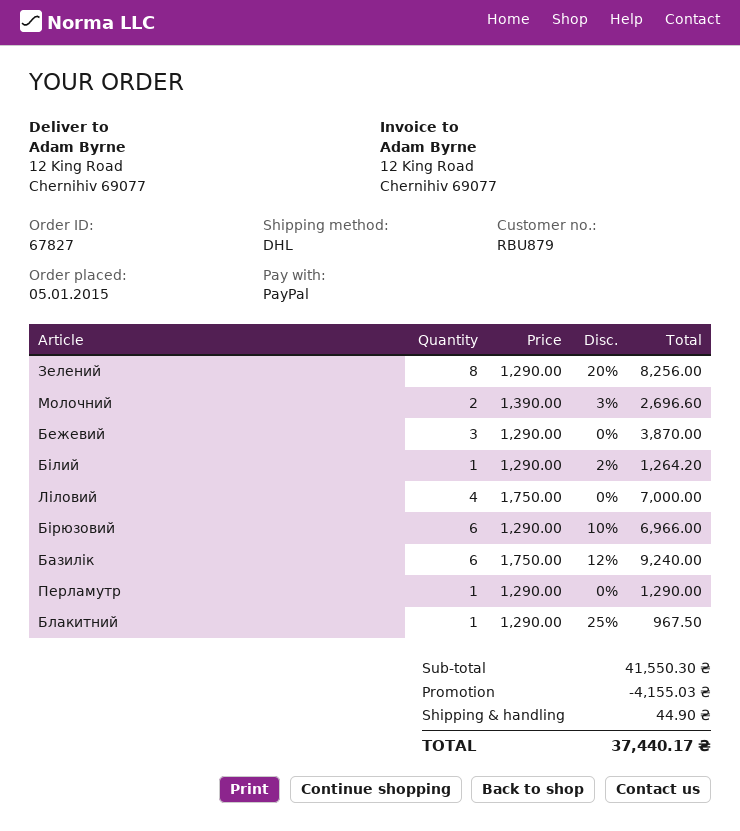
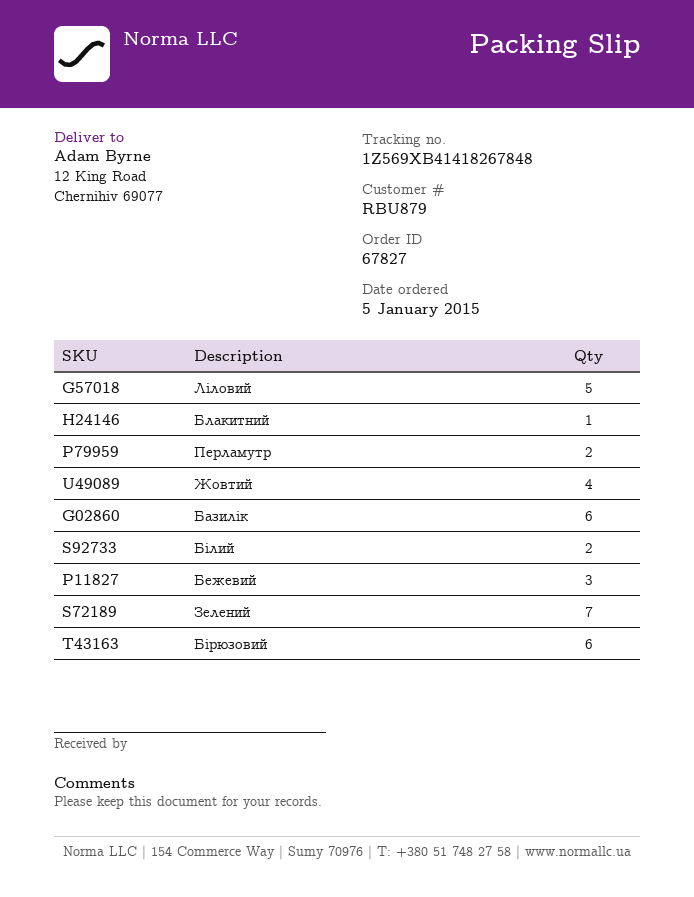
Зелений: 8 -> 7
Молочний: 2 -> none
Білий: 1 -> 2
Ліловий: 4 -> 5
Перламутр: 1 -> 2
Жовтий: none -> 4

